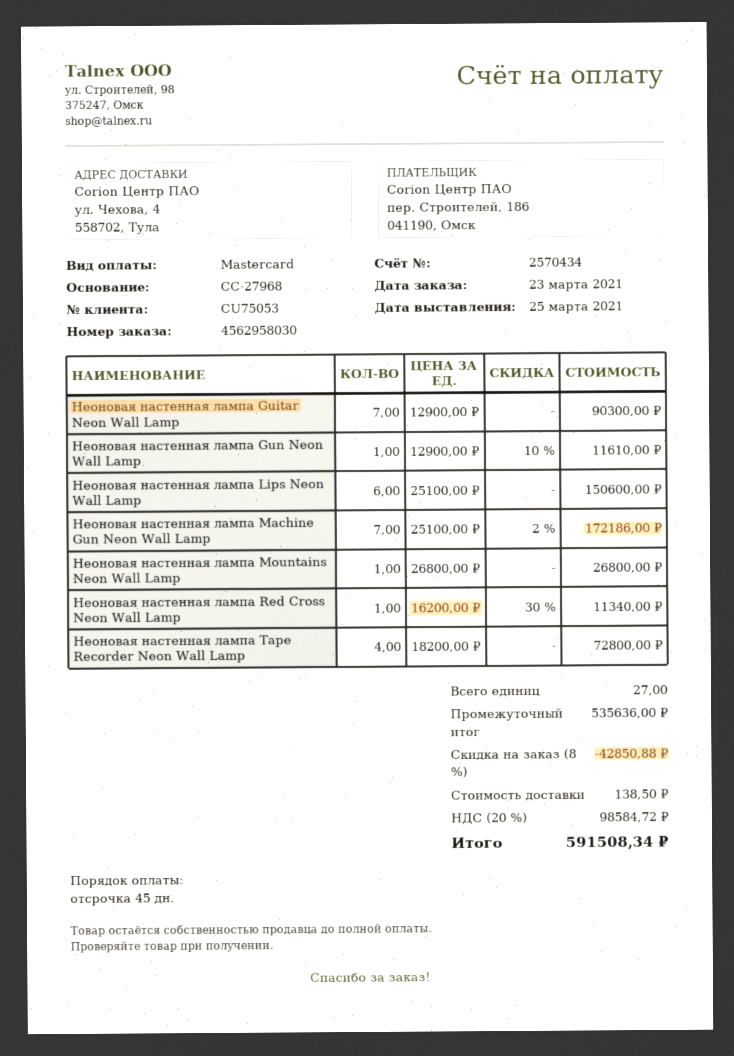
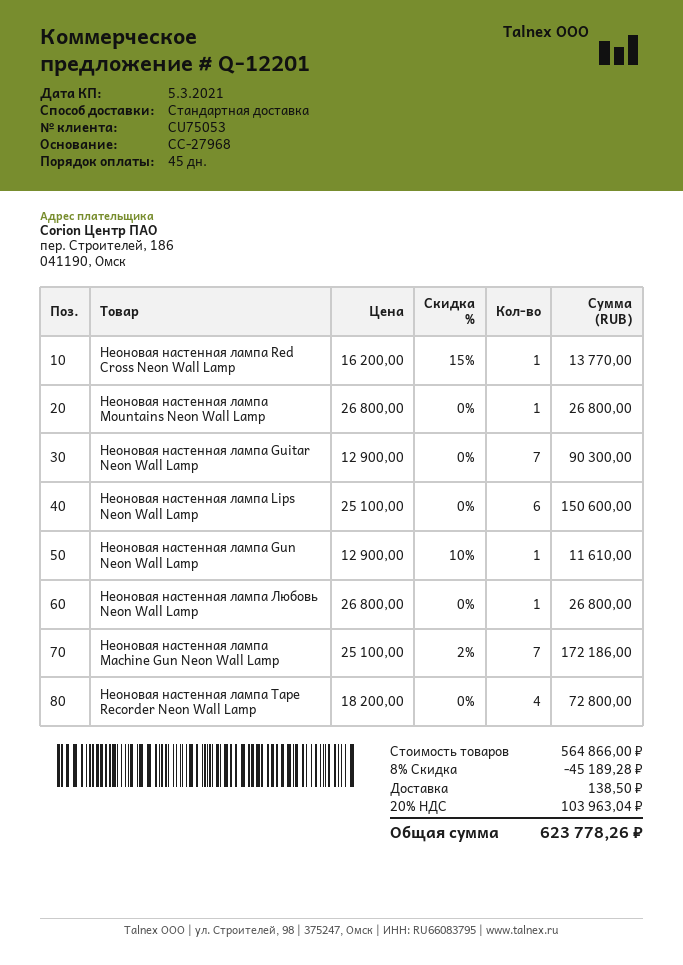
Неоновая настенная лампа Red Cross Neon Wall Lamp: 1 x 16200.00 - 30% = 11340.00 -> 1 x 16200.00 - 15% = 13770.00
Неоновая настенная лампа Любовь Neon Wall Lamp: none -> 1 x 26800.00 = 26800.00
subtotal: 535636.00 -> 564866.00
discount: 8% = 42850.88 -> 8% = 45189.28
tax: 20% = 98584.72 -> 20% = 103963.04
total: 591508.34 -> 623778.26

